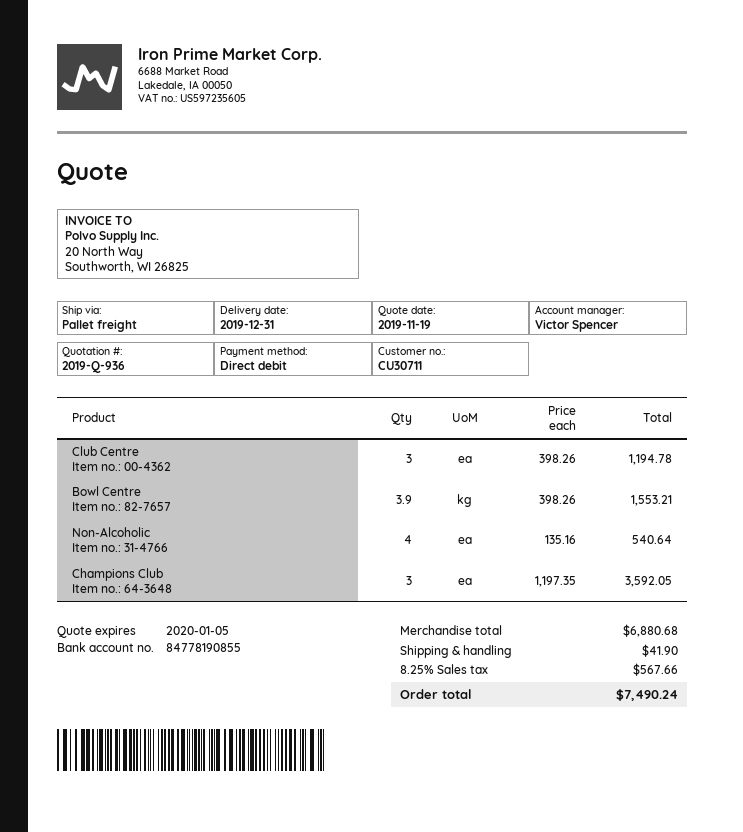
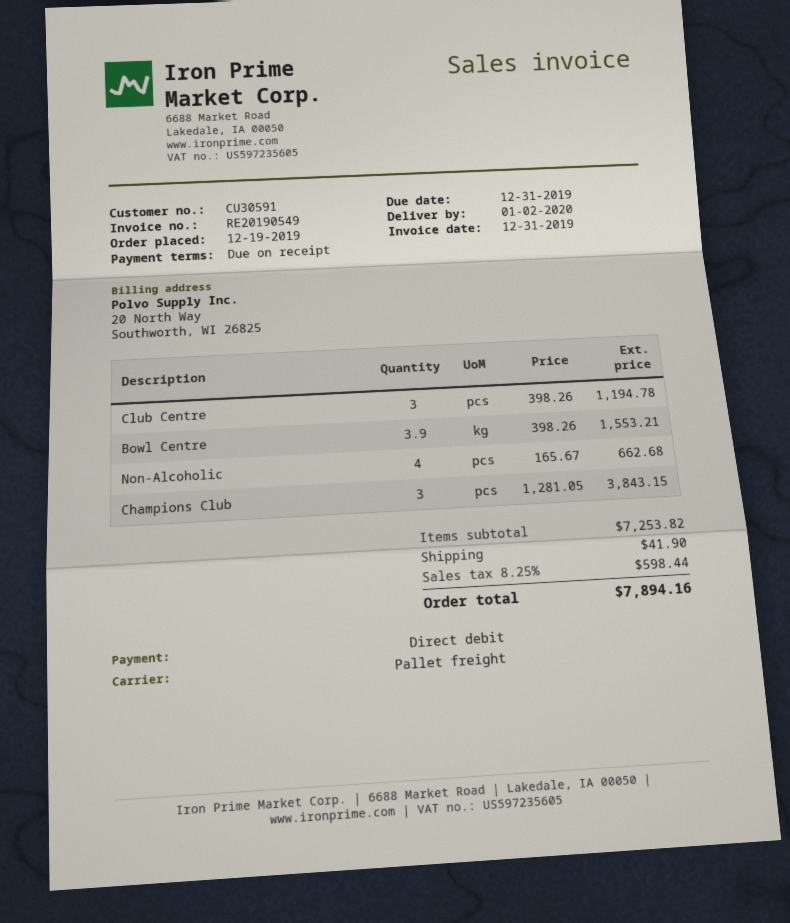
delivery date: 2019-12-31 -> 2020-01-02
customer number: CU30711 -> CU30591
Non-Alcoholic: 4 x 135.16 = 540.64 -> 4 x 165.67 = 662.68
Champions Club: 3 x 1197.35 = 3592.05 -> 3 x 1281.05 = 3843.15
subtotal: 6880.68 -> 7253.82
tax: 8.25% = 567.66 -> 8.25% = 598.44
total: 7490.24 -> 7894.16

